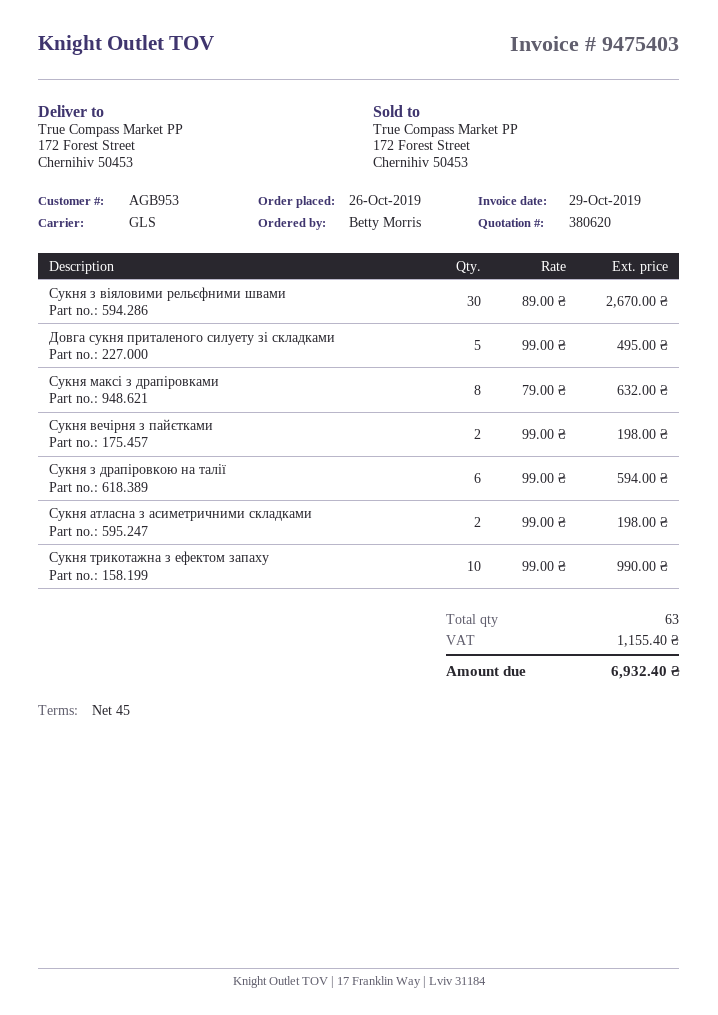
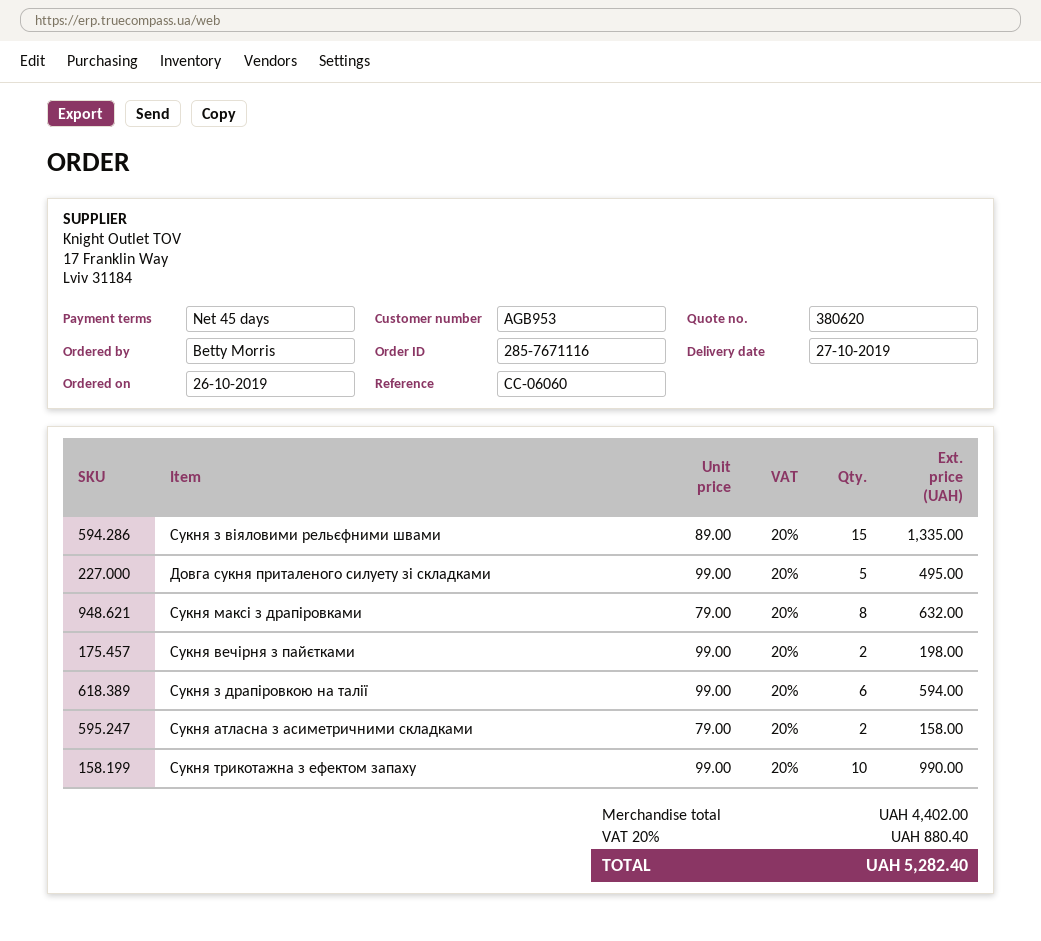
Сукня з віяловими рельєфними швами: 30 x 89.00 = 2670.00 -> 15 x 89.00 = 1335.00
Сукня атласна з асиметричними складками: 2 x 99.00 = 198.00 -> 2 x 79.00 = 158.00
tax: 1155.40 -> 880.40
total: 6932.40 -> 5282.40

